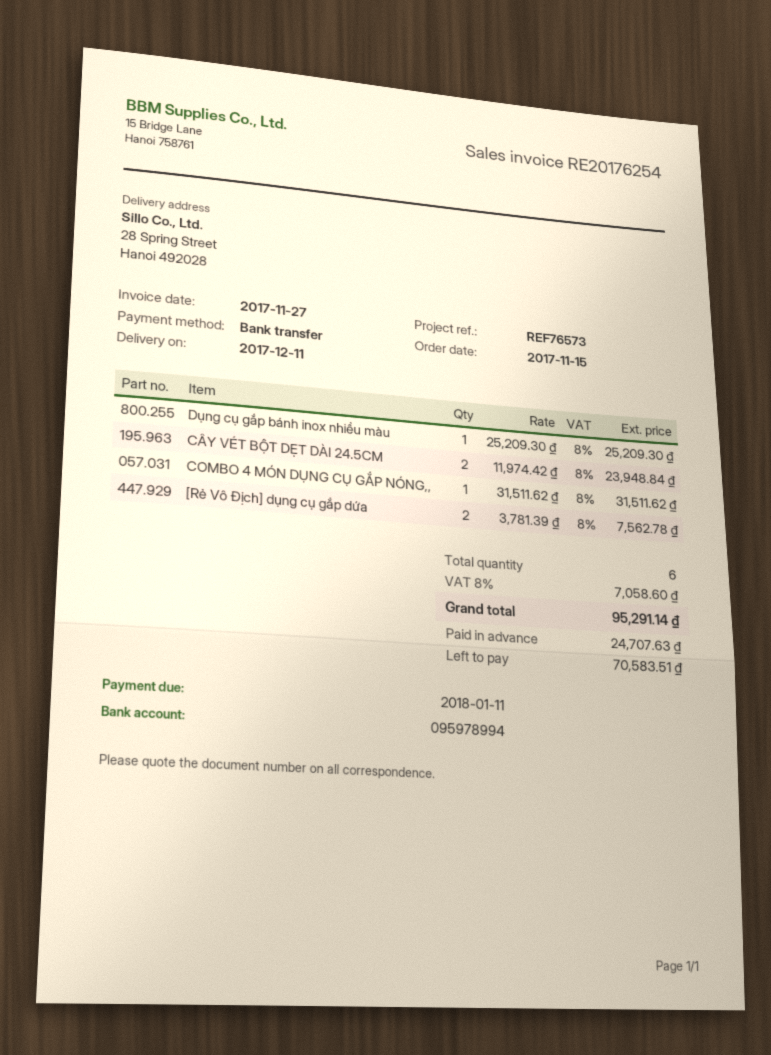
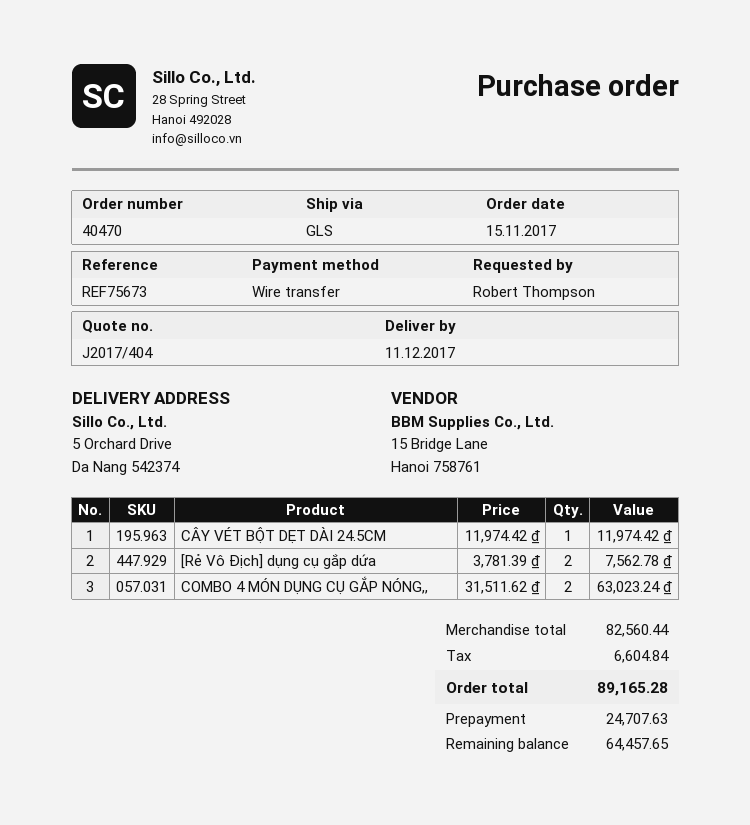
reference: REF76573 -> REF75673
ship to: 28 Spring Street, Hanoi 492028 -> 5 Orchard Drive, Da Nang 542374
Dụng cụ gắp bánh inox nhiều màu: 1 x 25209.30 = 25209.30 -> none
CÂY VÉT BỘT DẸT DÀI 24.5CM: 2 x 11974.42 = 23948.84 -> 1 x 11974.42 = 11974.42
COMBO 4 MÓN DỤNG CỤ GẮP NÓNG,,: 1 x 31511.62 = 31511.62 -> 2 x 31511.62 = 63023.24
tax: 7058.60 -> 6604.84
total: 95291.14 -> 89165.28
balance: 70583.51 -> 64457.65

